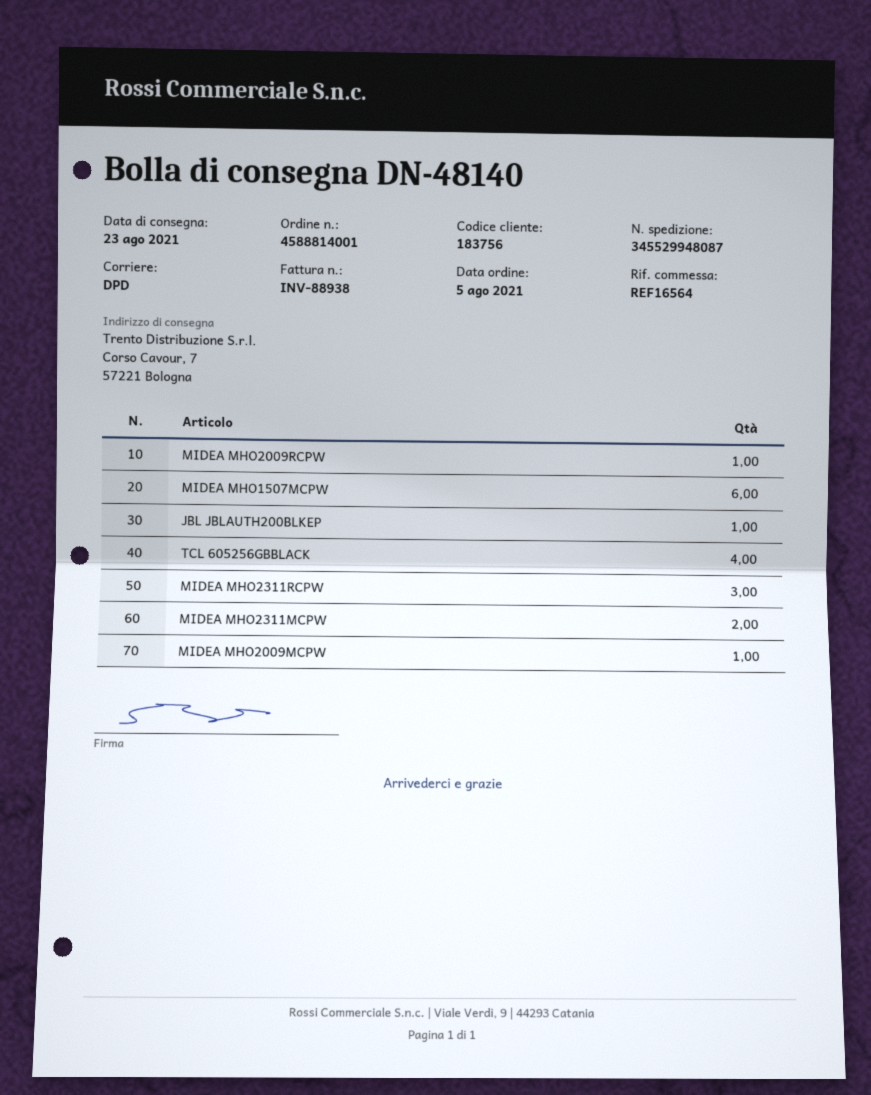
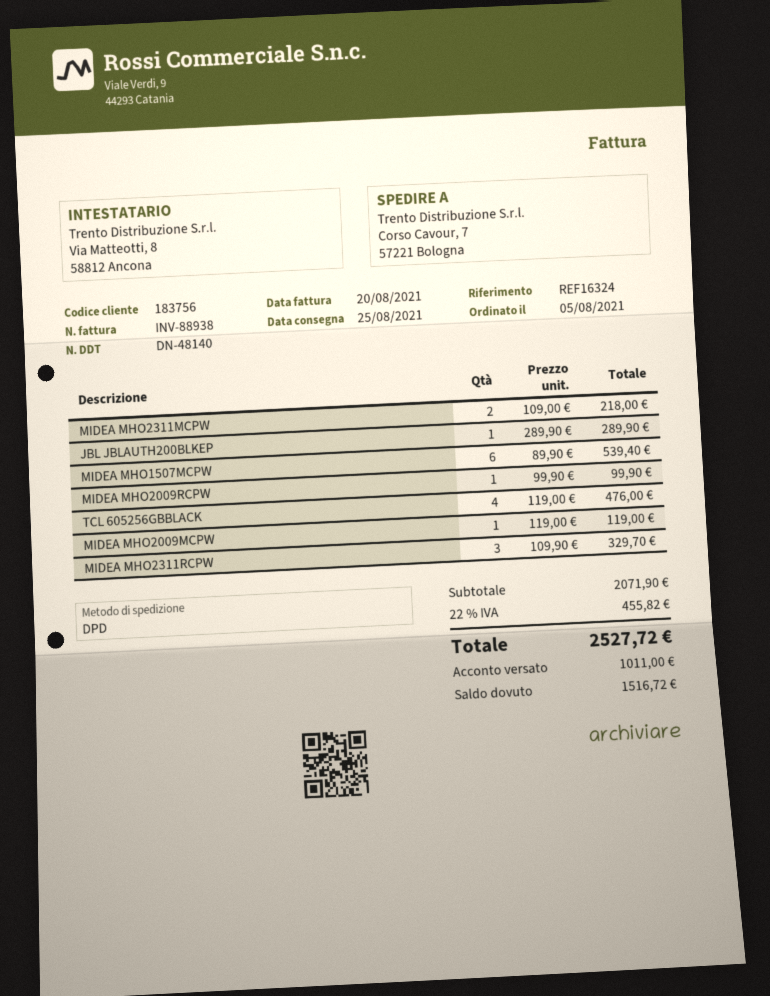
delivery date: 2021-08-23 -> 2021-08-25
reference: REF16564 -> REF16324

